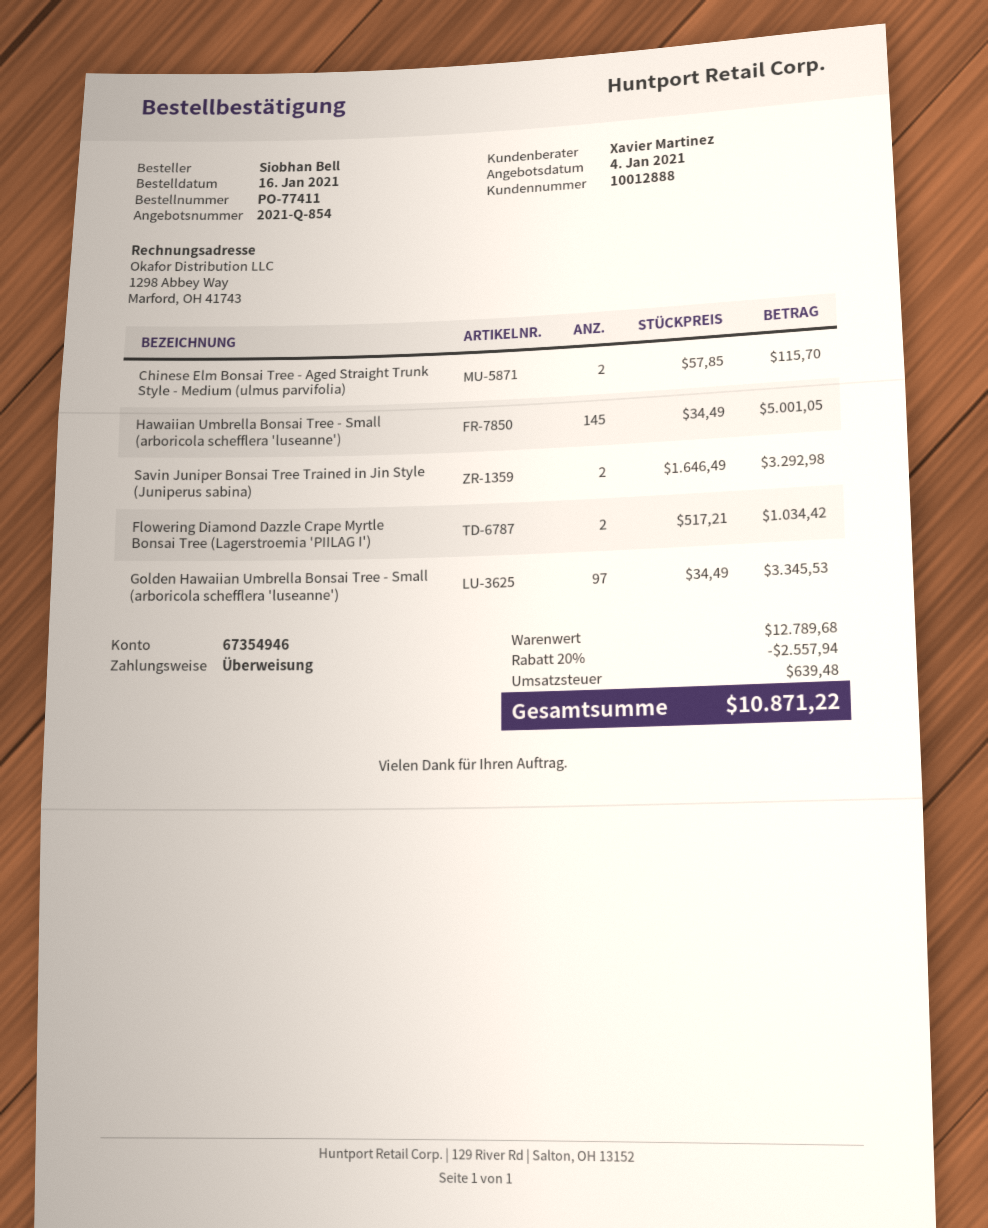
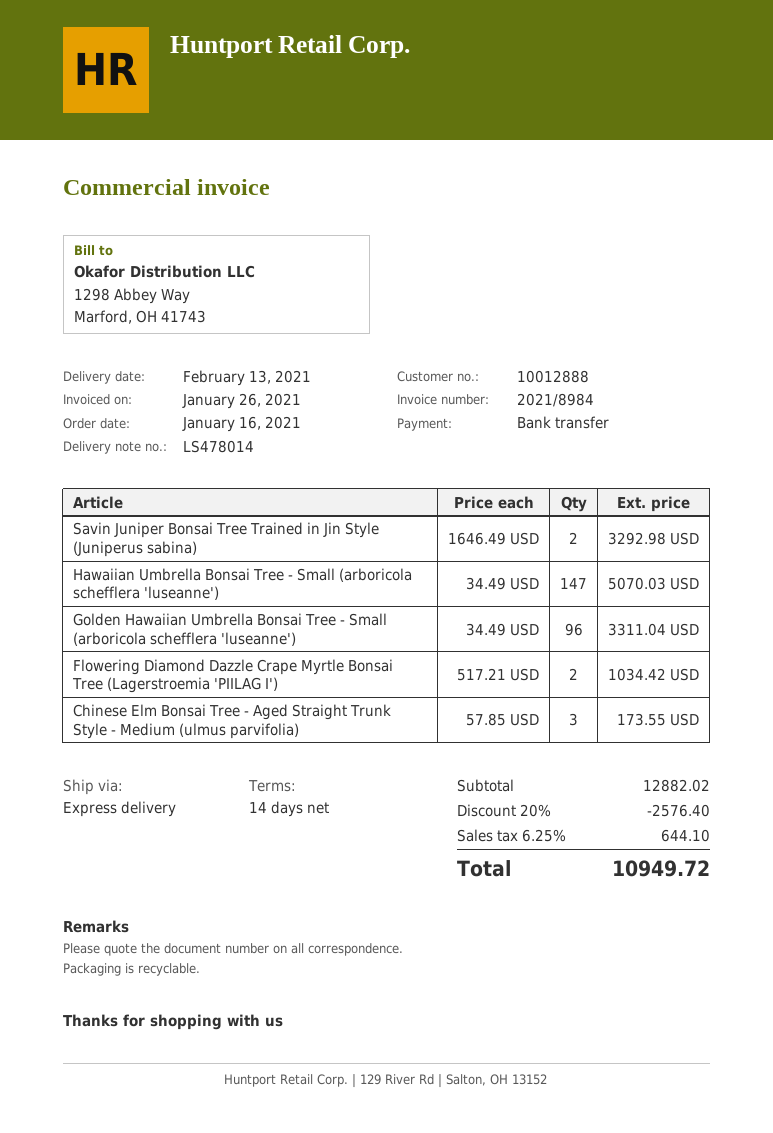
Chinese Elm Bonsai Tree - Aged Straight Trunk Style - Medium (ulmus parvifolia): 2 x 57.85 = 115.70 -> 3 x 57.85 = 173.55
Hawaiian Umbrella Bonsai Tree - Small (arboricola schefflera 'luseanne'): 145 x 34.49 = 5001.05 -> 147 x 34.49 = 5070.03
Golden Hawaiian Umbrella Bonsai Tree - Small (arboricola schefflera 'luseanne'): 97 x 34.49 = 3345.53 -> 96 x 34.49 = 3311.04
subtotal: 12789.68 -> 12882.02
discount: 20% = 2557.94 -> 20% = 2576.40
tax: 639.48 -> 644.10
total: 10871.22 -> 10949.72

